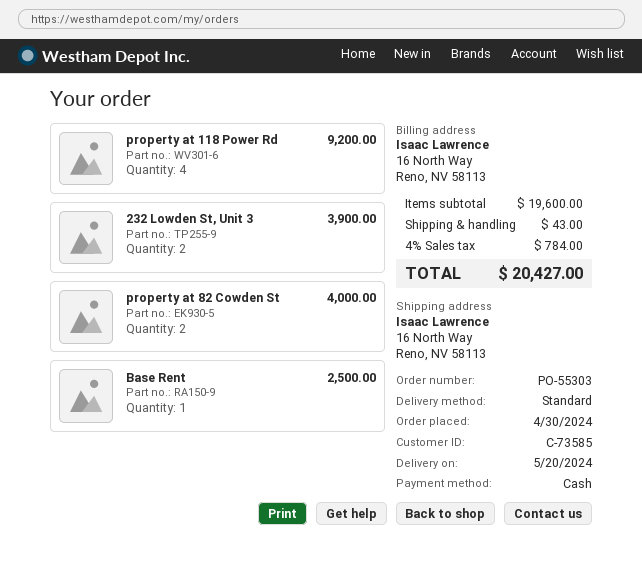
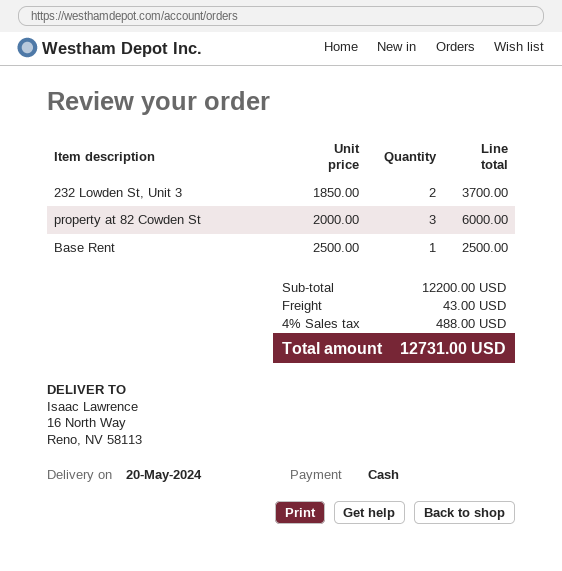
property at 118 Power Rd: 4 for 9200.00 -> none
232 Lowden St, Unit 3: 2 for 3900.00 -> 2 for 3700.00
property at 82 Cowden St: 2 for 4000.00 -> 3 for 6000.00
subtotal: 19600.00 -> 12200.00
tax: 4% = 784.00 -> 4% = 488.00
total: 20427.00 -> 12731.00

